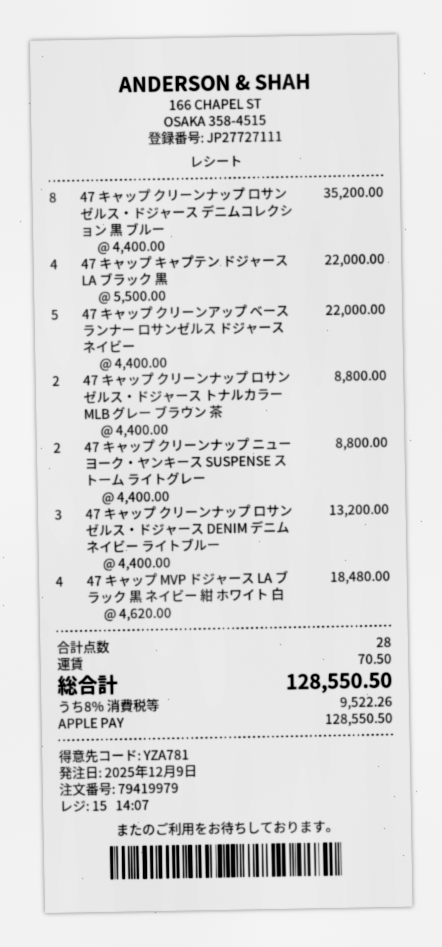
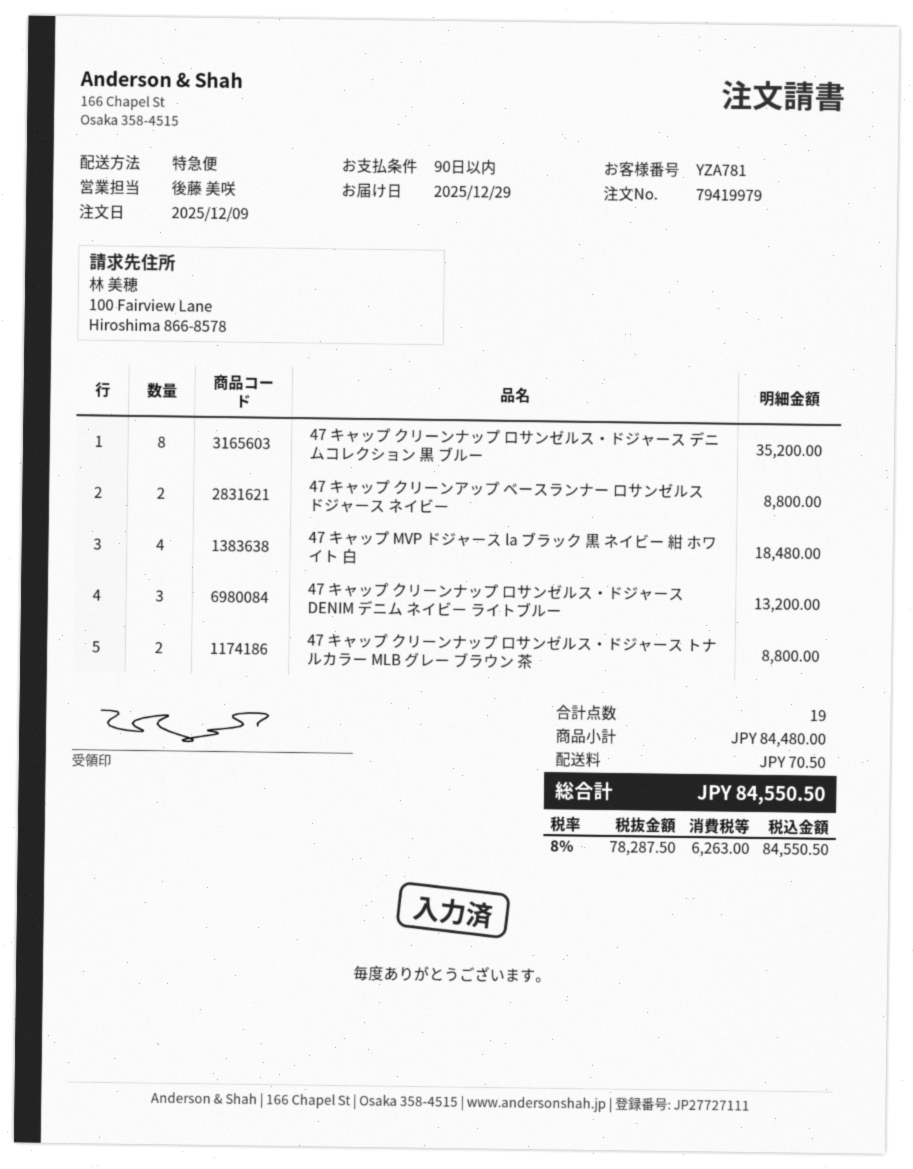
47 キャップ キャプテン ドジャース LA ブラック 黒: 4 for 22000.00 -> none
47 キャップ クリーンアップ ベースランナー ロサンゼルス ドジャース ネイビー: 5 for 22000.00 -> 2 for 8800.00
47 キャップ クリーンナップ ニューヨーク・ヤンキース SUSPENSE ストーム ライトグレー: 2 for 8800.00 -> none
total quantity: 28 -> 19
tax: 8% = 9522.26 -> 8% = 6263.00
total: 128550.50 -> 84550.50

